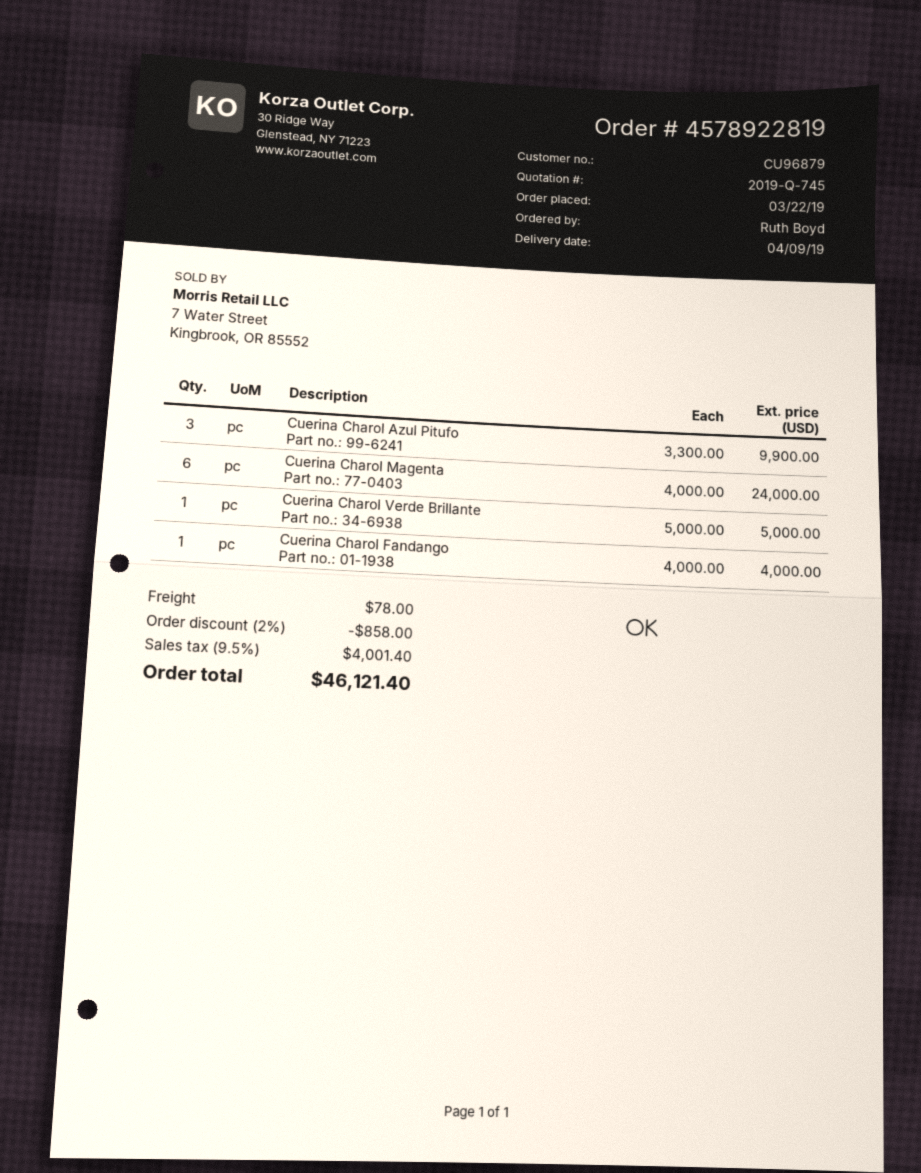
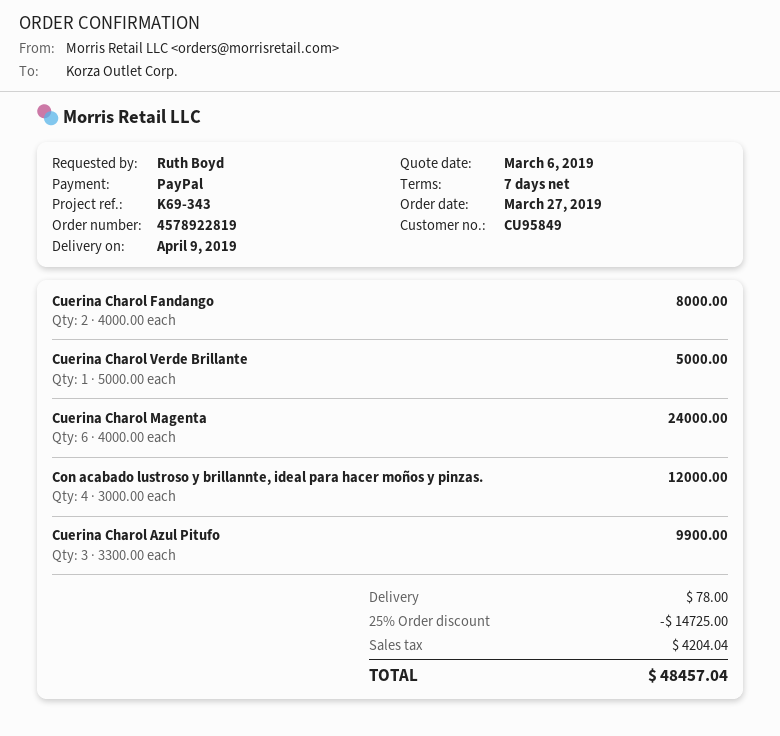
order date: 2019-03-22 -> 2019-03-27
customer number: CU96879 -> CU95849
Cuerina Charol Fandango: 1 x 4000.00 = 4000.00 -> 2 x 4000.00 = 8000.00
Con acabado lustroso y brillannte, ideal para hacer moños y pinzas.: none -> 4 x 3000.00 = 12000.00
discount: 2% = 858.00 -> 25% = 14725.00
tax: 4001.40 -> 4204.04
total: 46121.40 -> 48457.04

